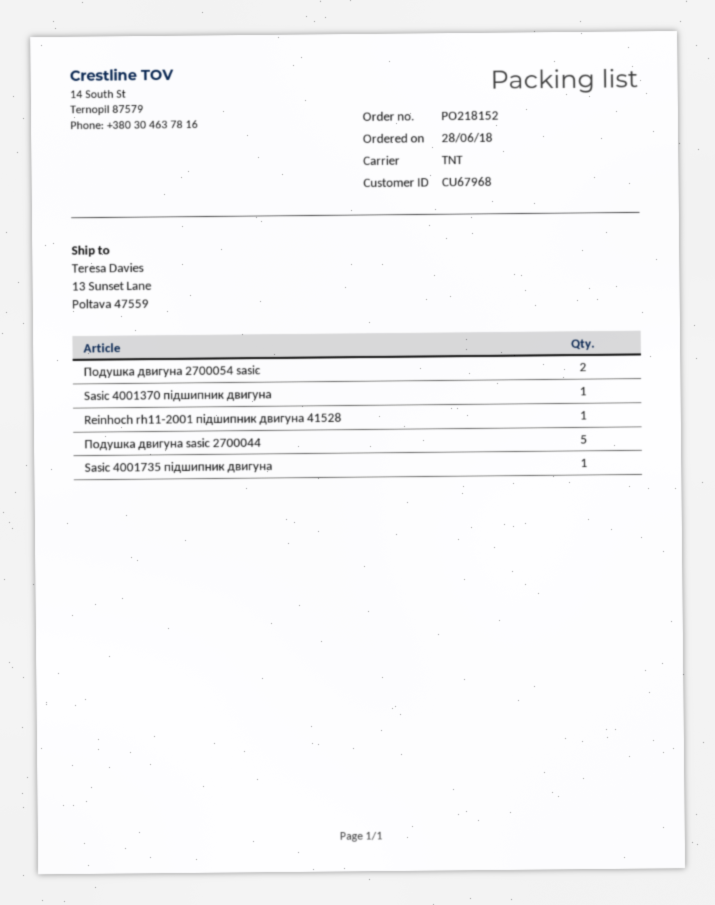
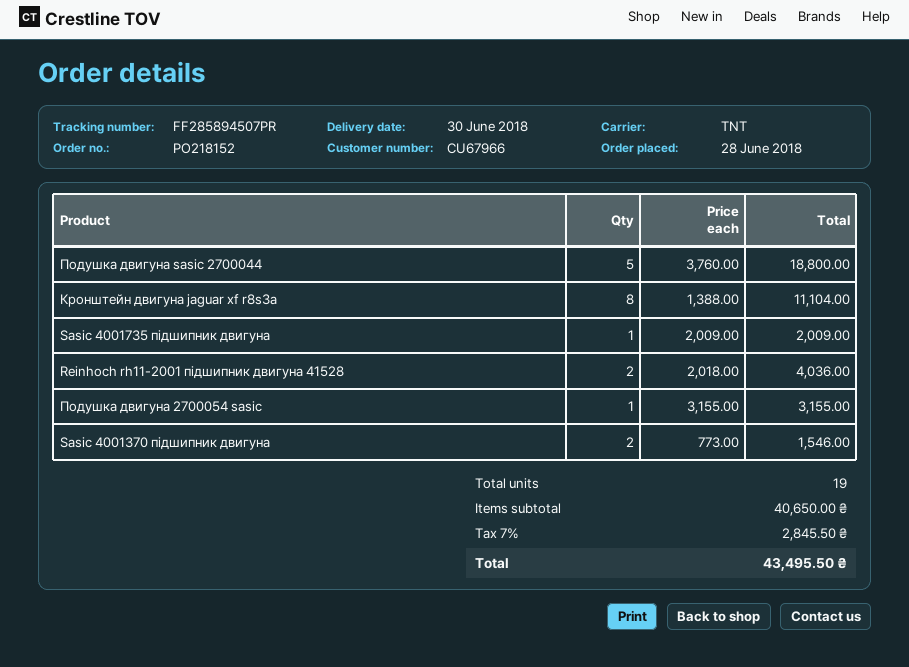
customer number: CU67968 -> CU67966
Подушка двигуна 2700054 sasic: 2 -> 1
Sasic 4001370 підшипник двигуна: 1 -> 2
Reinhoch rh11-2001 підшипник двигуна 41528: 1 -> 2
Кронштейн двигуна jaguar xf r8s3a: none -> 8

